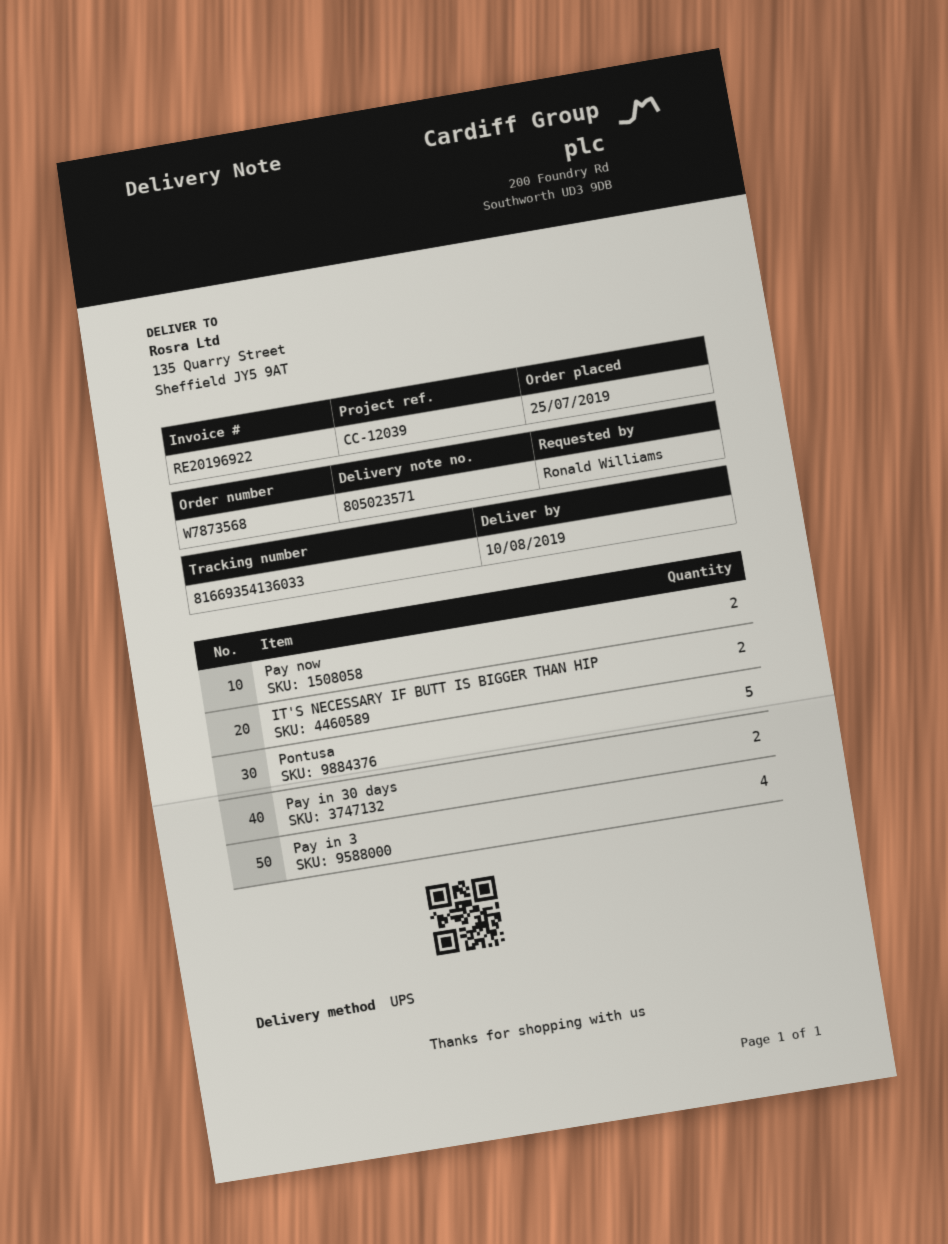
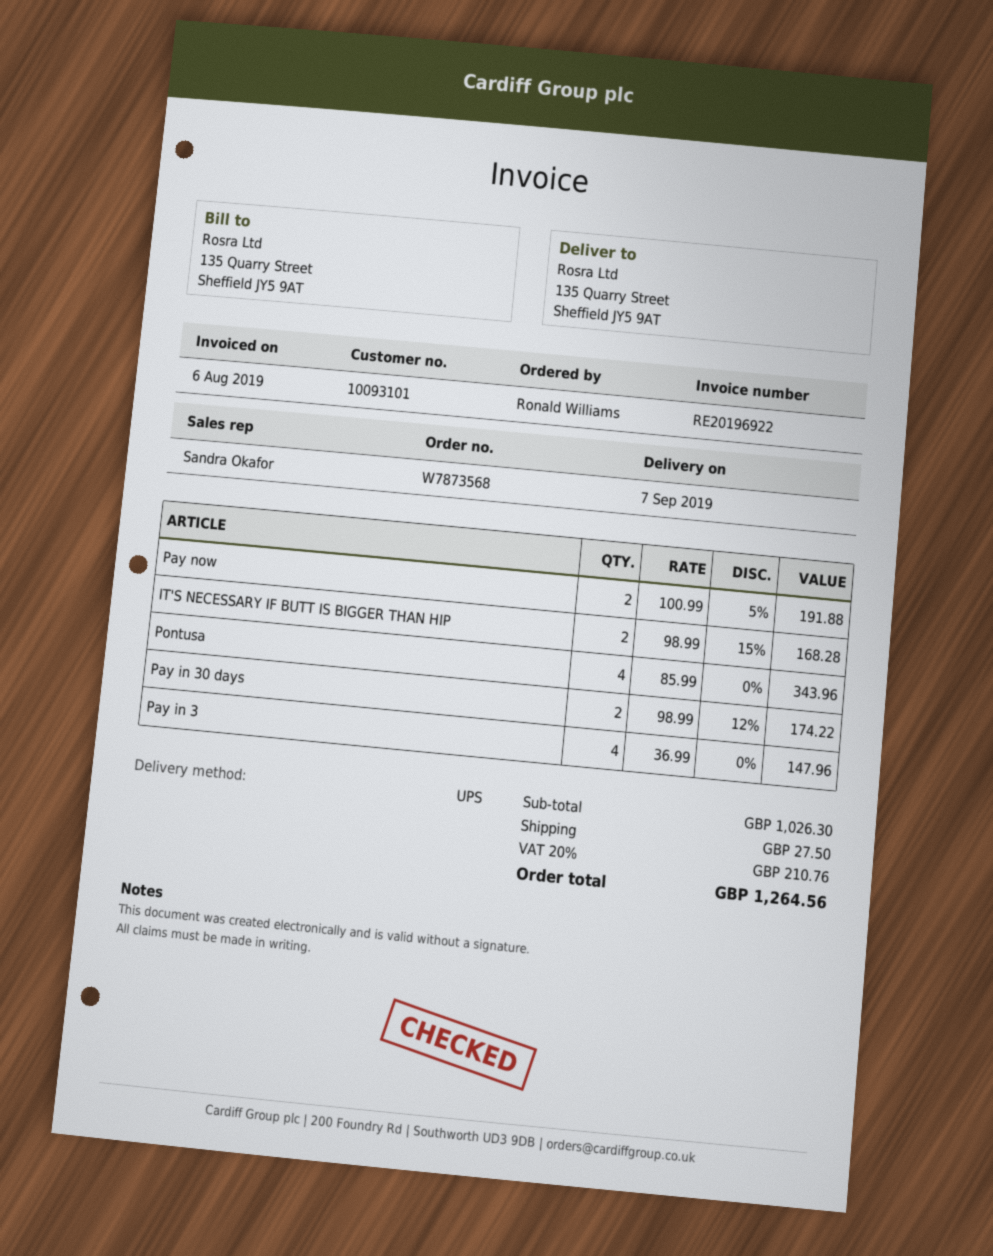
delivery date: 2019-08-10 -> 2019-09-07
Pontusa: 5 -> 4

